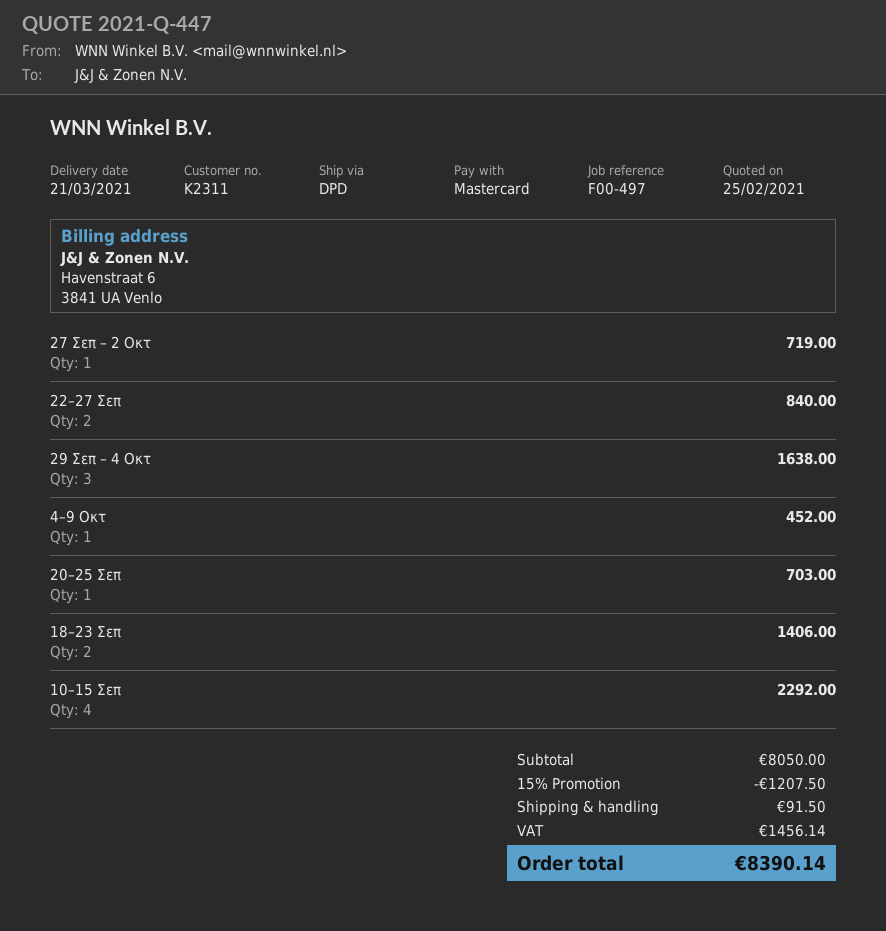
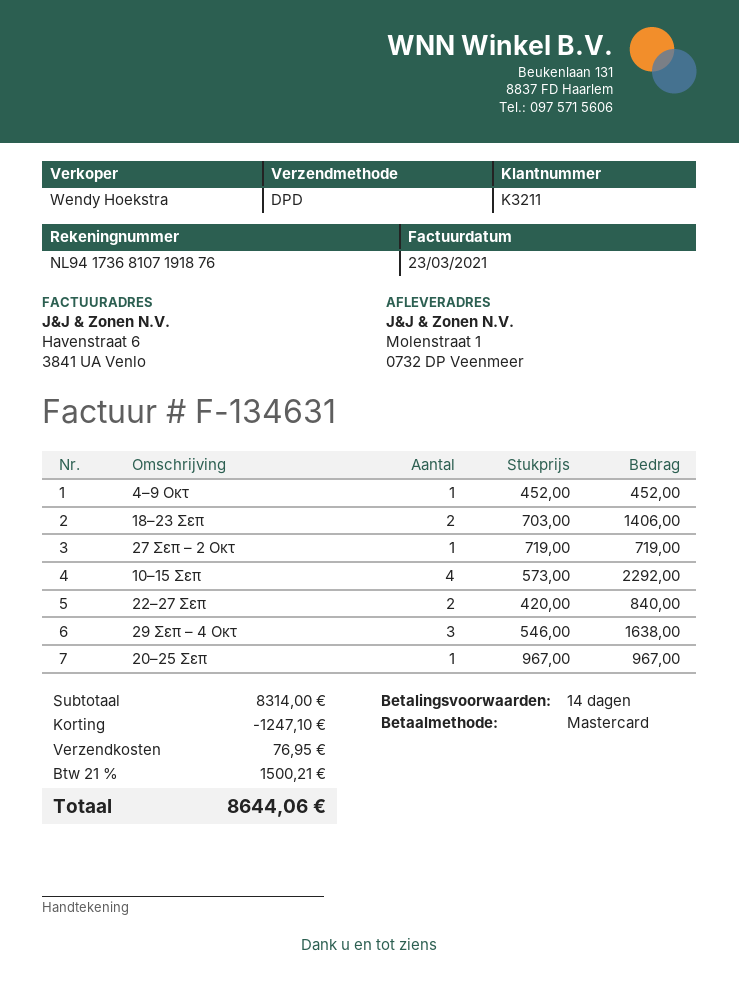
customer number: K2311 -> K3211
20–25 Σεπ: 1 for 703.00 -> 1 for 967.00
subtotal: 8050.00 -> 8314.00
discount: 1207.50 -> 1247.10
shipping: 91.50 -> 76.95
tax: 1456.14 -> 1500.21
total: 8390.14 -> 8644.06

